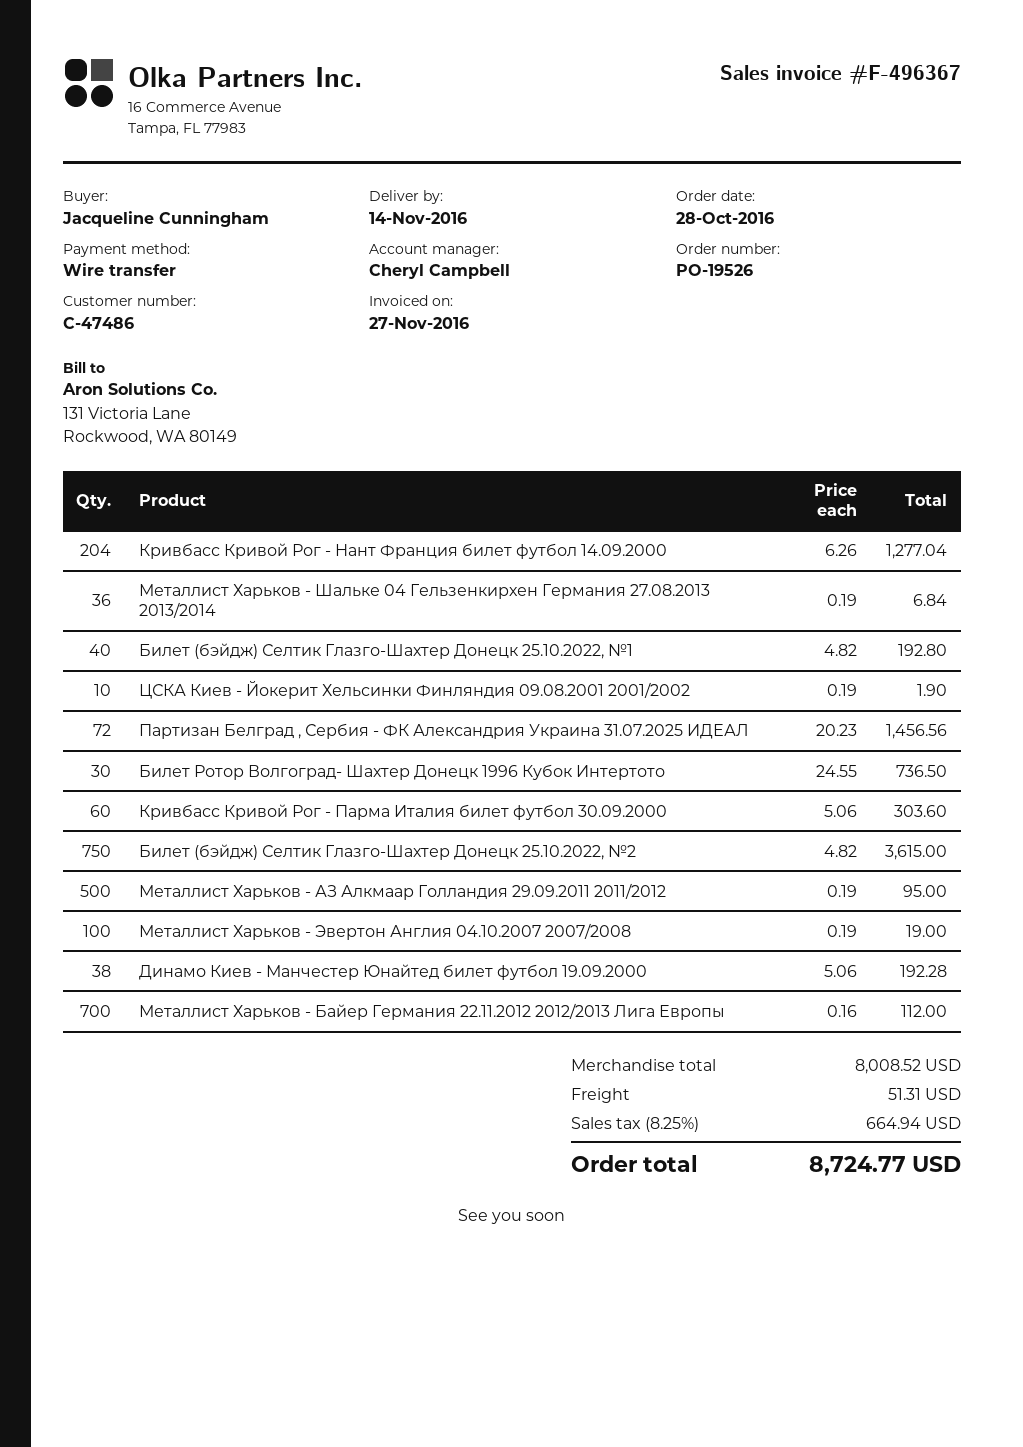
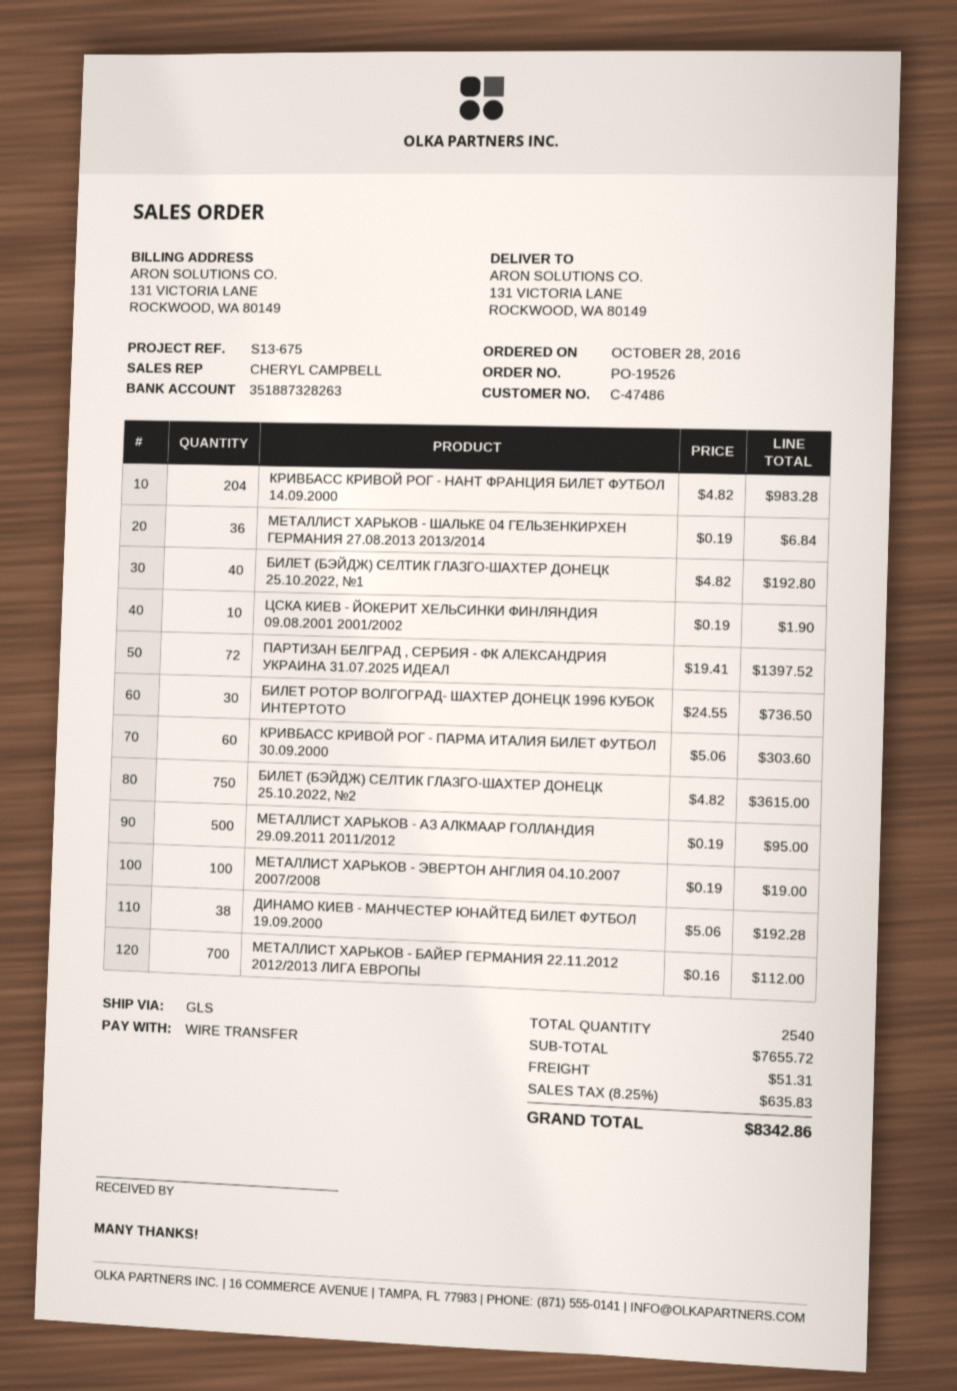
Кривбасс Кривой Рог - Нант Франция билет футбол 14.09.2000: 204 x 6.26 = 1277.04 -> 204 x 4.82 = 983.28
Партизан Белград , Сербия - ФК Александрия Украина 31.07.2025 ИДЕАЛ: 72 x 20.23 = 1456.56 -> 72 x 19.41 = 1397.52
subtotal: 8008.52 -> 7655.72
tax: 8.25% = 664.94 -> 8.25% = 635.83
total: 8724.77 -> 8342.86

